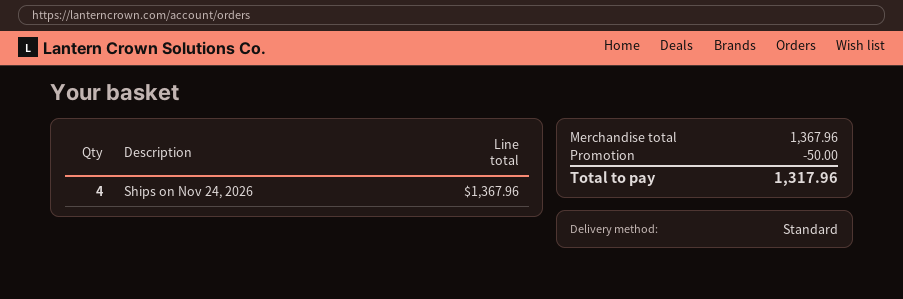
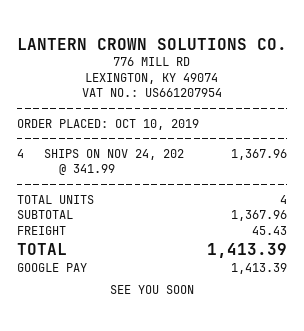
discount: 50.00 -> none
shipping: none -> 45.43
total: 1317.96 -> 1413.39

